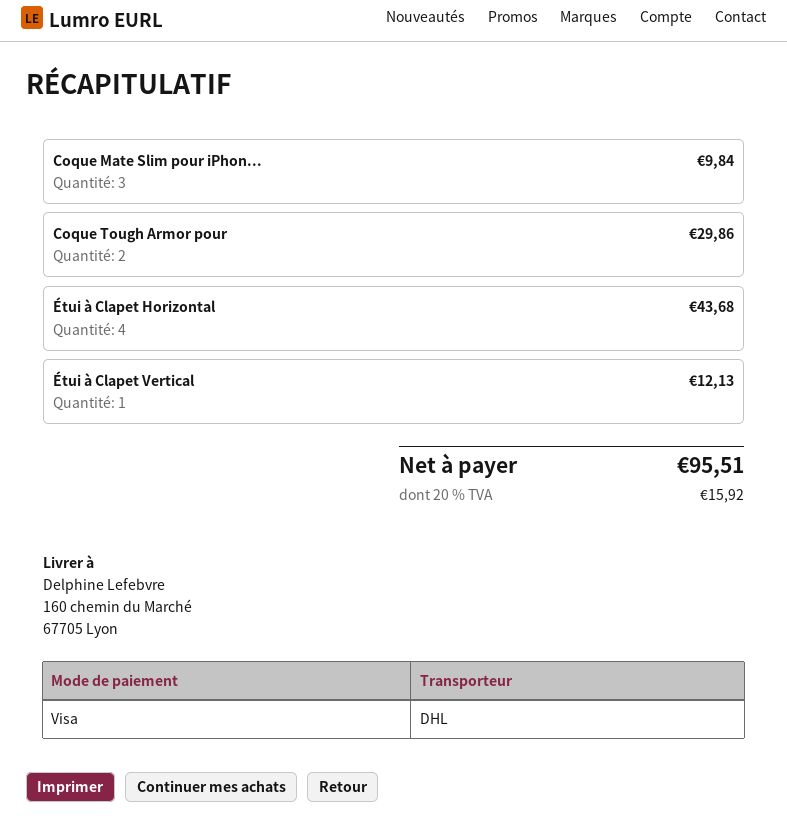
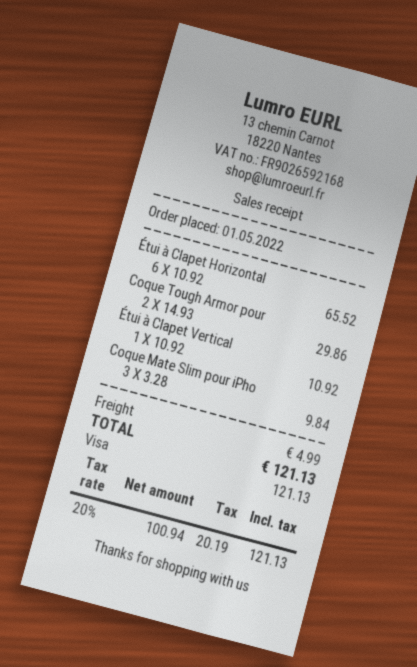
Étui à Clapet Horizontal: 4 for 43.68 -> 6 for 65.52
Étui à Clapet Vertical: 1 for 12.13 -> 1 for 10.92
shipping: none -> 4.99
tax: 20% = 15.92 -> 20% = 20.19
total: 95.51 -> 121.13

